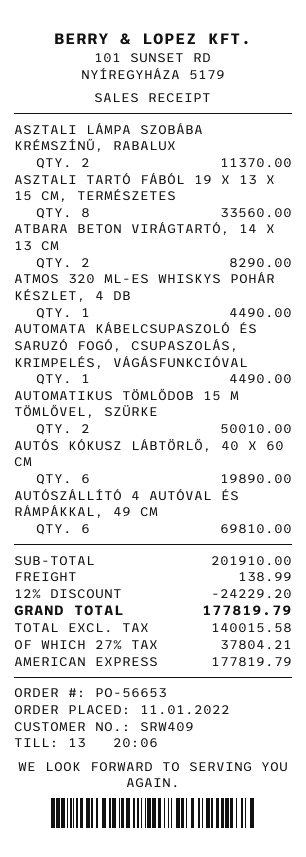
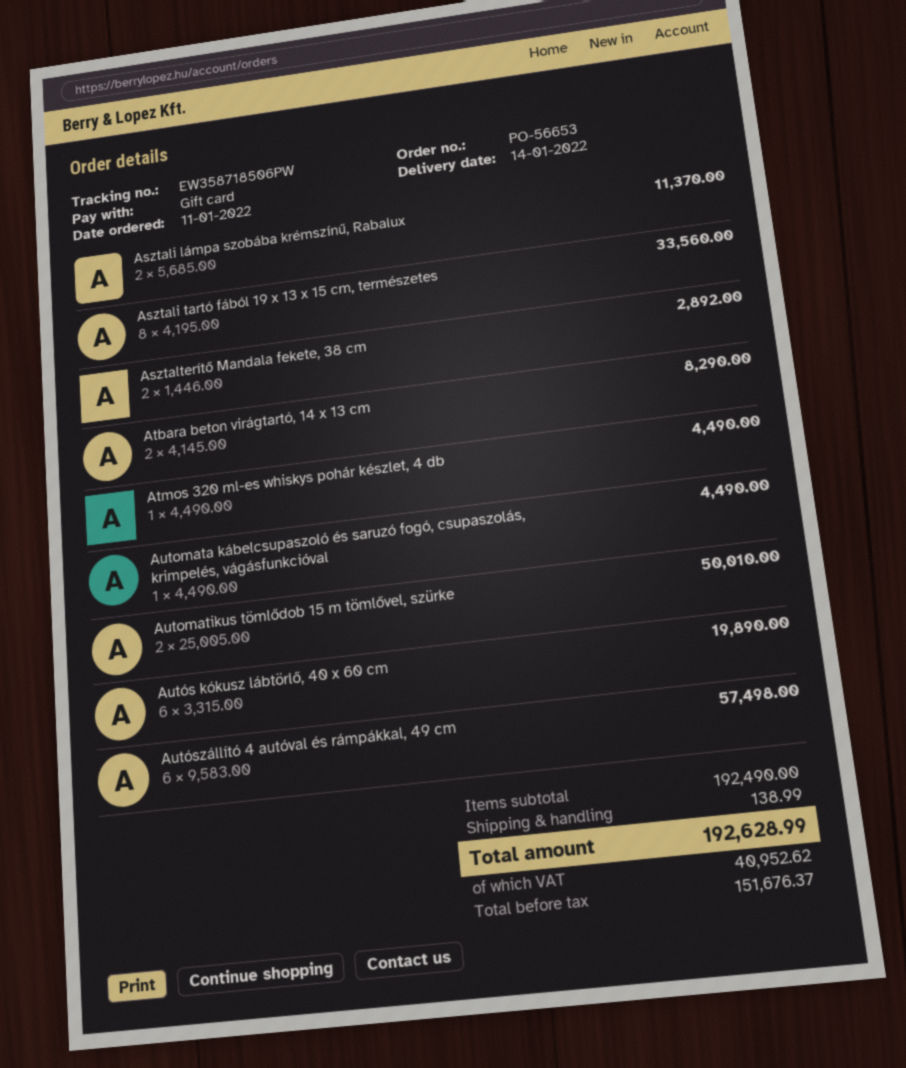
payment method: American Express -> gift card
AUTÓSZÁLLÍTÓ 4 AUTÓVAL ÉS RÁMPÁKKAL, 49 CM: 6 for 69810.00 -> 6 for 57498.00
Asztalterítő Mandala fekete, 38 cm: none -> 2 for 2892.00
subtotal: 201910.00 -> 192490.00
discount: 12% = 24229.20 -> none
net: 140015.58 -> 151676.37
tax: 37804.21 -> 40952.62
total: 177819.79 -> 192628.99

